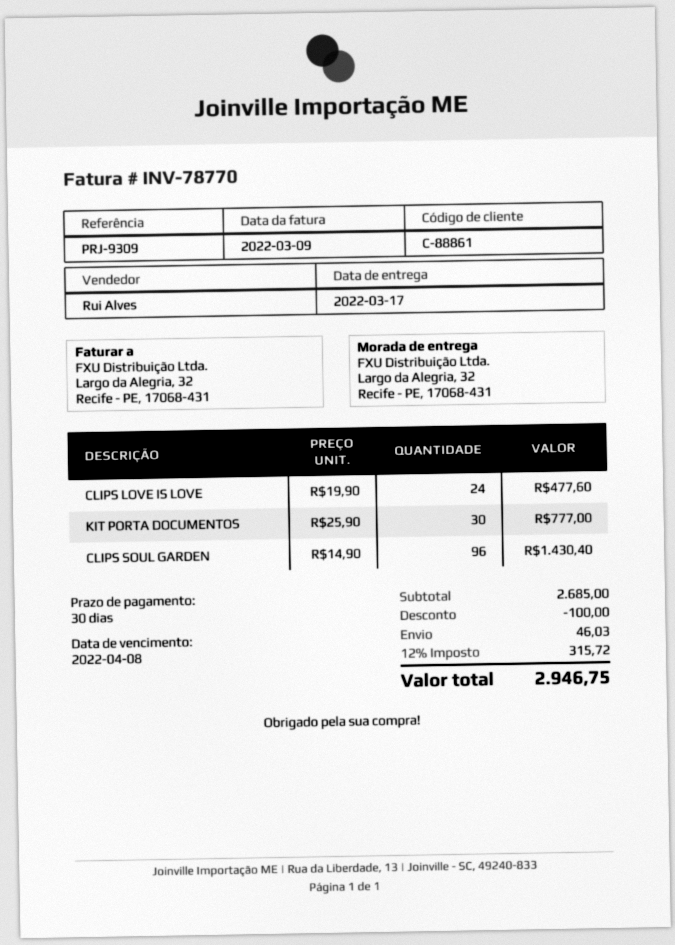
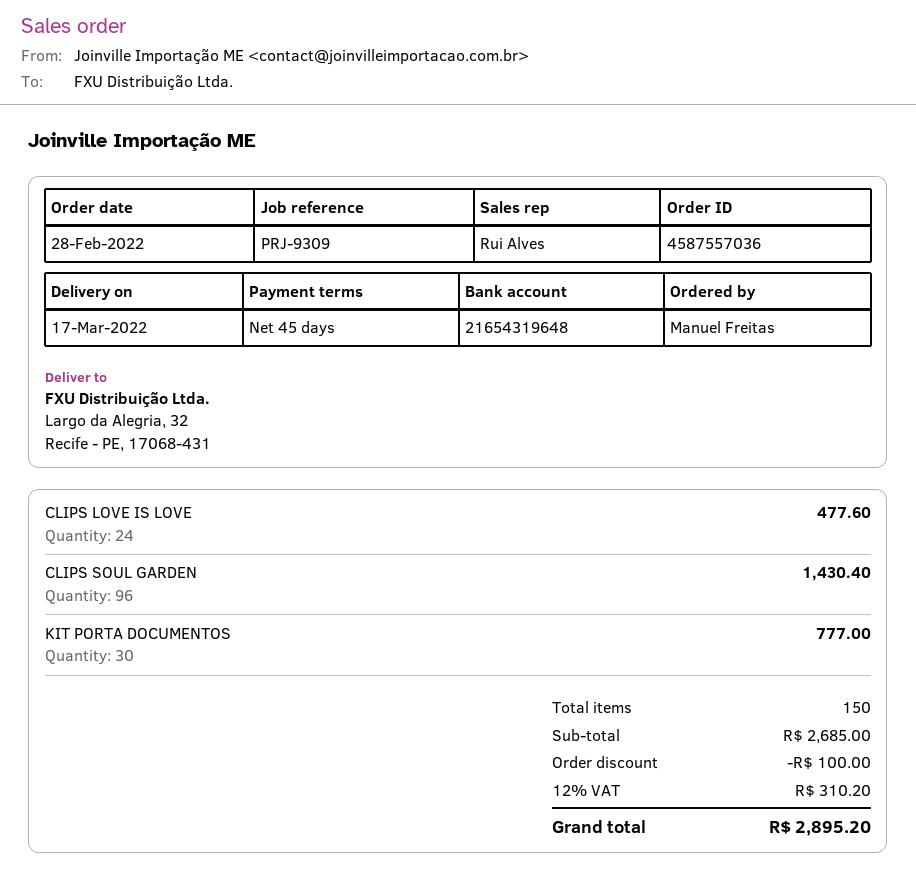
payment terms: 30 days -> 45 days
shipping: 46.03 -> none
tax: 12% = 315.72 -> 12% = 310.20
total: 2946.75 -> 2895.20

